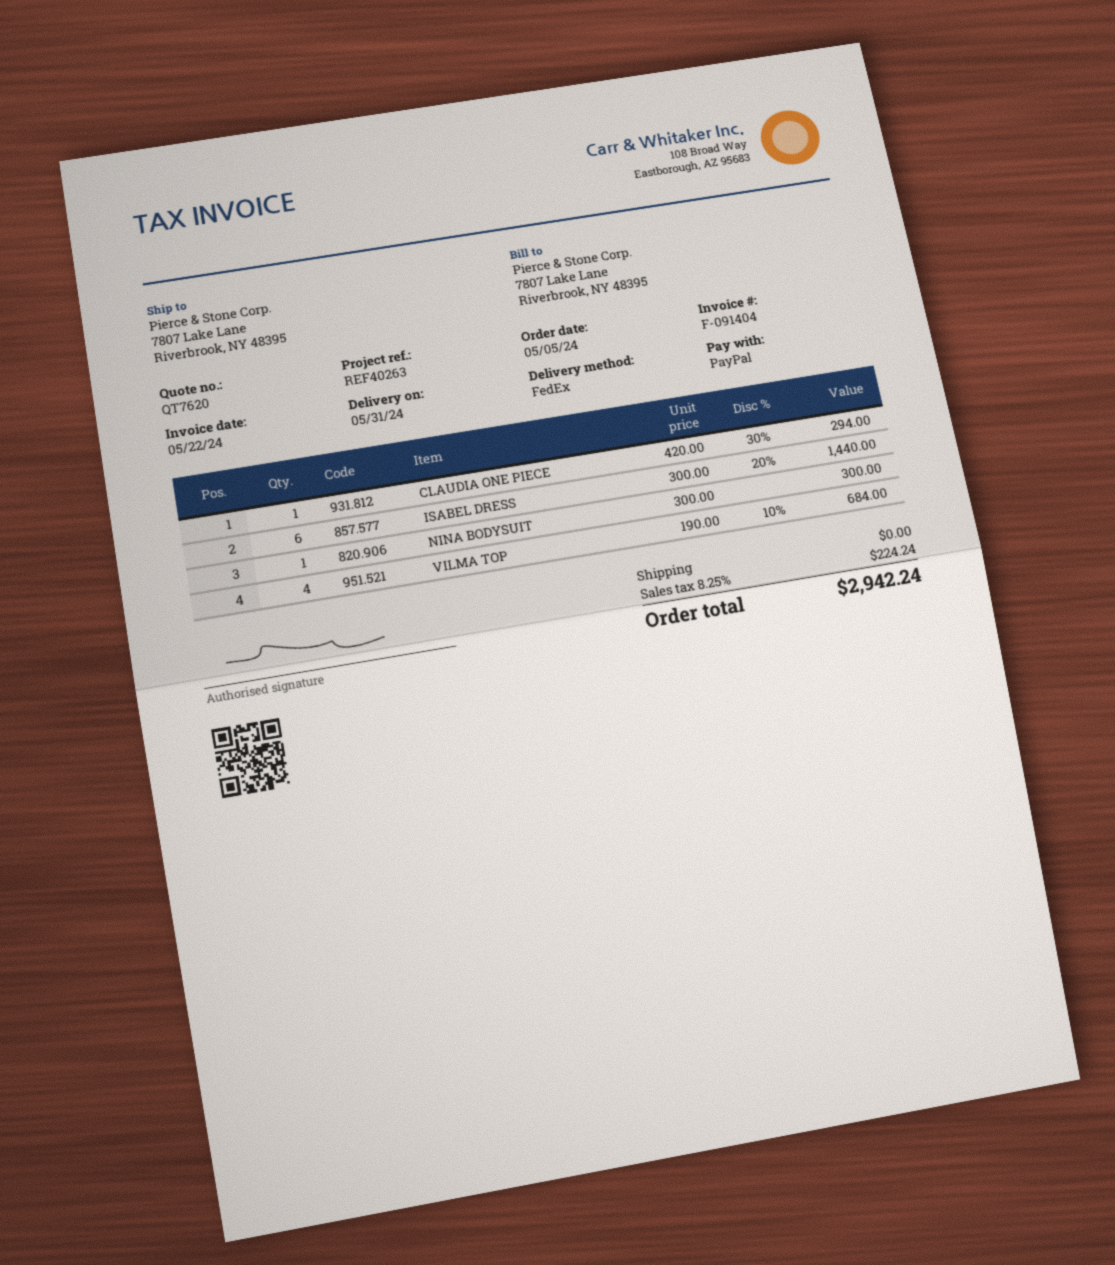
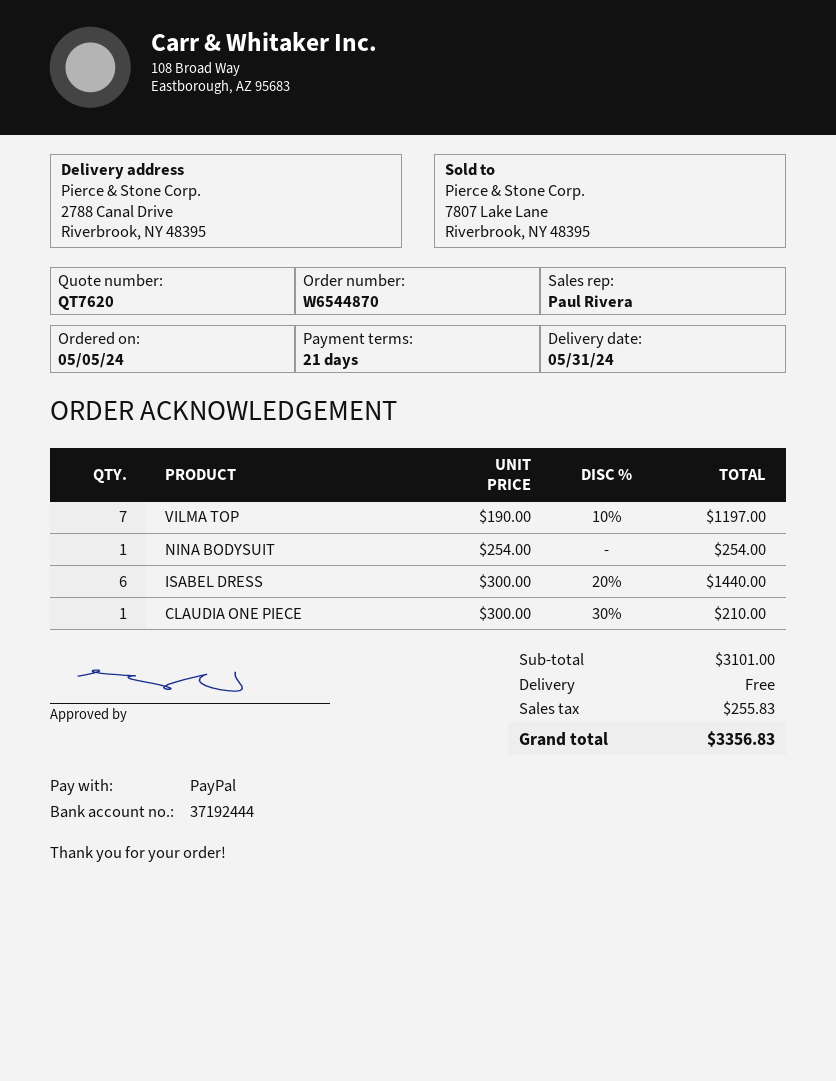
ship to: 7807 Lake Lane, Riverbrook, NY 48395 -> 2788 Canal Drive, Riverbrook, NY 48395
CLAUDIA ONE PIECE: 1 x 420.00 - 30% = 294.00 -> 1 x 300.00 - 30% = 210.00
NINA BODYSUIT: 1 x 300.00 = 300.00 -> 1 x 254.00 = 254.00
VILMA TOP: 4 x 190.00 - 10% = 684.00 -> 7 x 190.00 - 10% = 1197.00
tax: 224.24 -> 255.83
total: 2942.24 -> 3356.83

